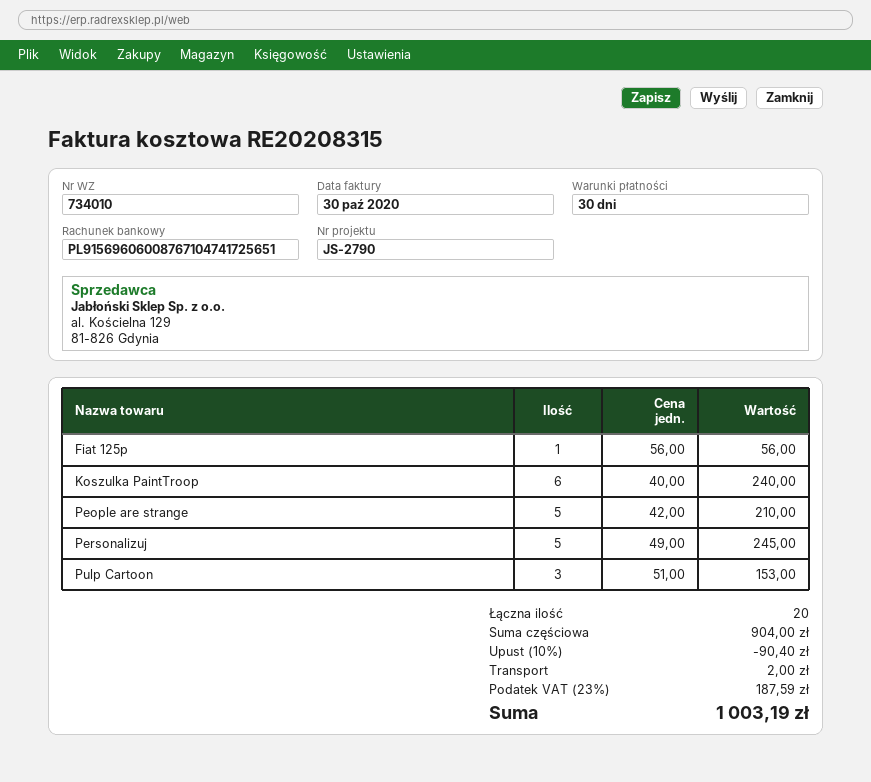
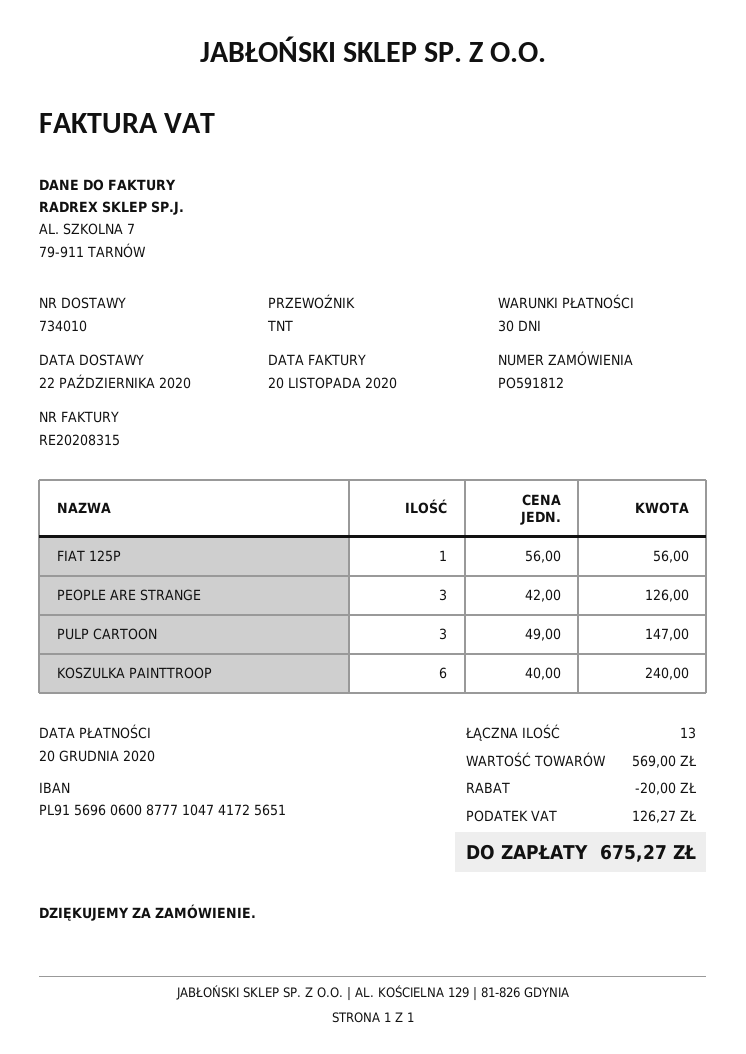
invoice date: 2020-10-30 -> 2020-11-20
bank account: PL91569606008767104741725651 -> PL91569606008777104741725651
People are strange: 5 x 42.00 = 210.00 -> 3 x 42.00 = 126.00
Personalizuj: 5 x 49.00 = 245.00 -> none
Pulp Cartoon: 3 x 51.00 = 153.00 -> 3 x 49.00 = 147.00
total quantity: 20 -> 13
subtotal: 904.00 -> 569.00
discount: 90.40 -> 20.00
shipping: 2.00 -> none
tax: 187.59 -> 126.27
total: 1003.19 -> 675.27

